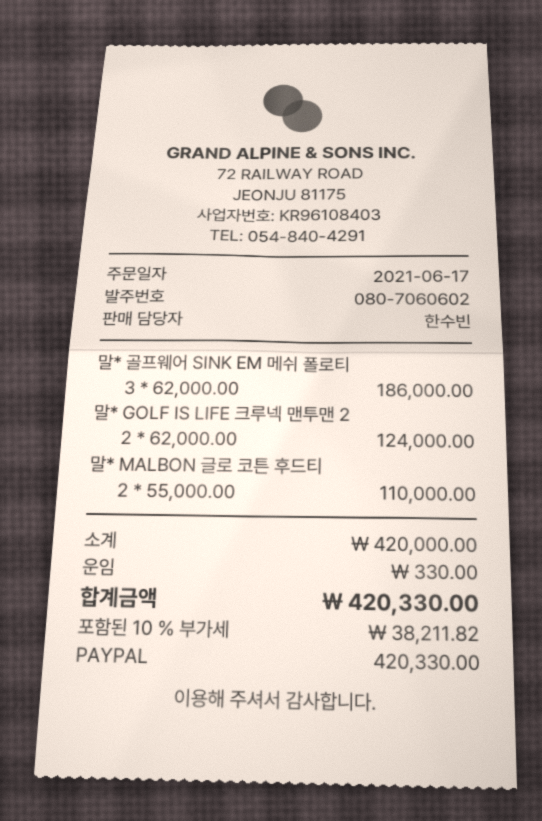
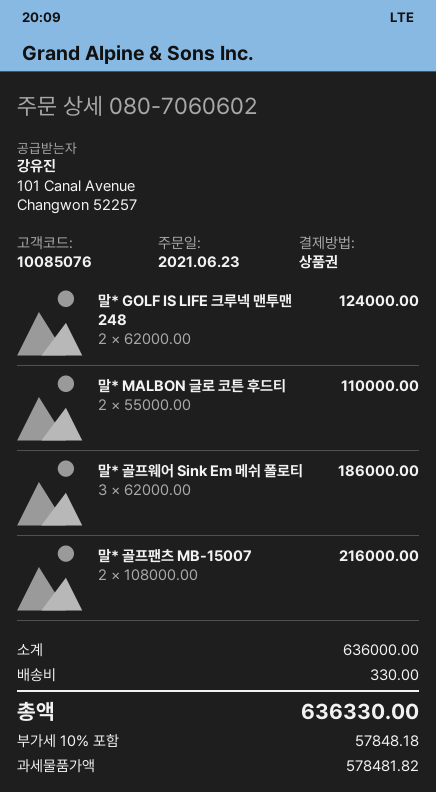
order date: 2021-06-17 -> 2021-06-23
payment method: PayPal -> gift card
말* 골프팬츠 MB-15007: none -> 2 x 108000.00 = 216000.00
subtotal: 420000.00 -> 636000.00
tax: 10% = 38211.82 -> 10% = 57848.18
total: 420330.00 -> 636330.00

